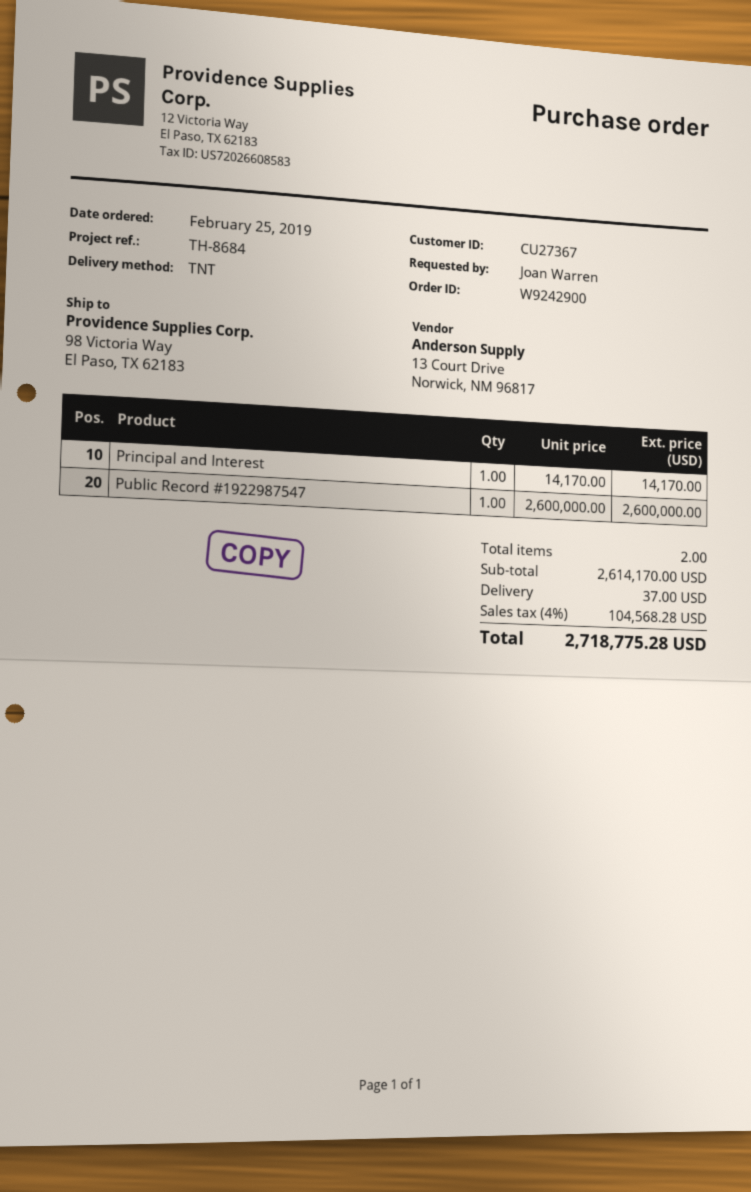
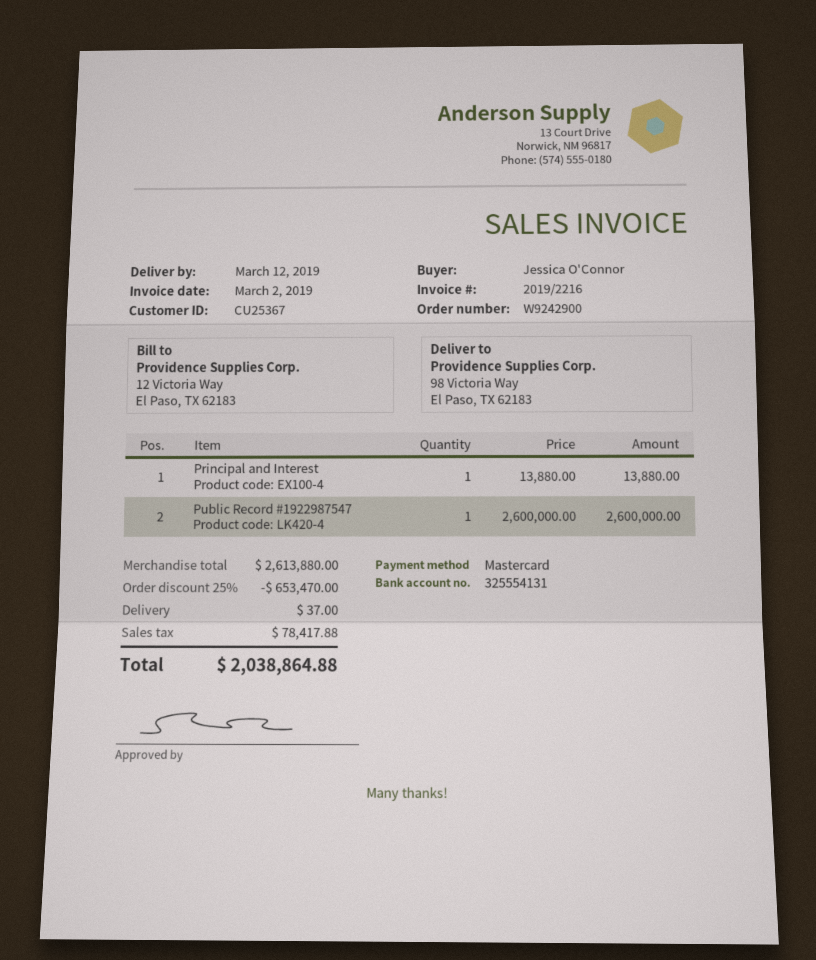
customer number: CU27367 -> CU25367
ordered by: Joan Warren -> Jessica O'Connor
Principal and Interest: 1 x 14170.00 = 14170.00 -> 1 x 13880.00 = 13880.00
subtotal: 2614170.00 -> 2613880.00
discount: none -> 25% = 653470.00
tax: 104568.28 -> 78417.88
total: 2718775.28 -> 2038864.88

